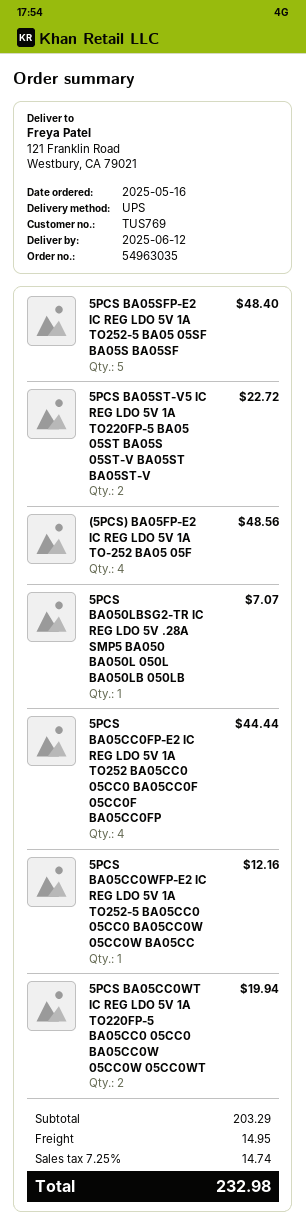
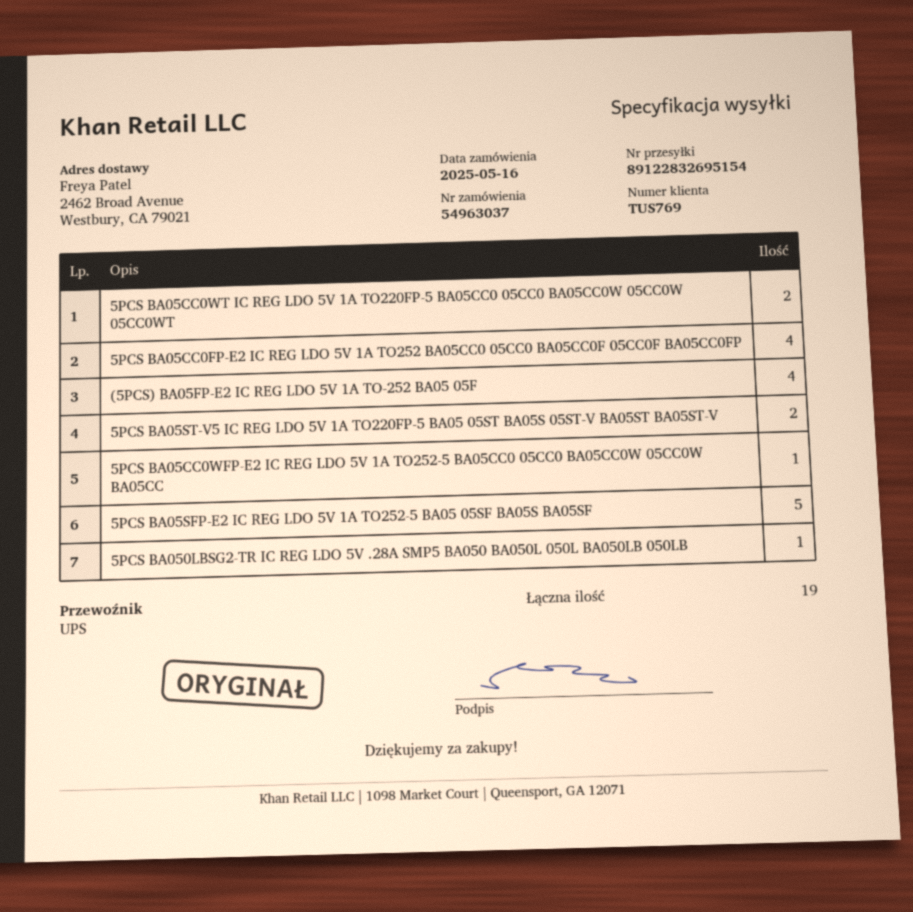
order number: 54963035 -> 54963037
ship to: 121 Franklin Road, Westbury, CA 79021 -> 2462 Broad Avenue, Westbury, CA 79021

